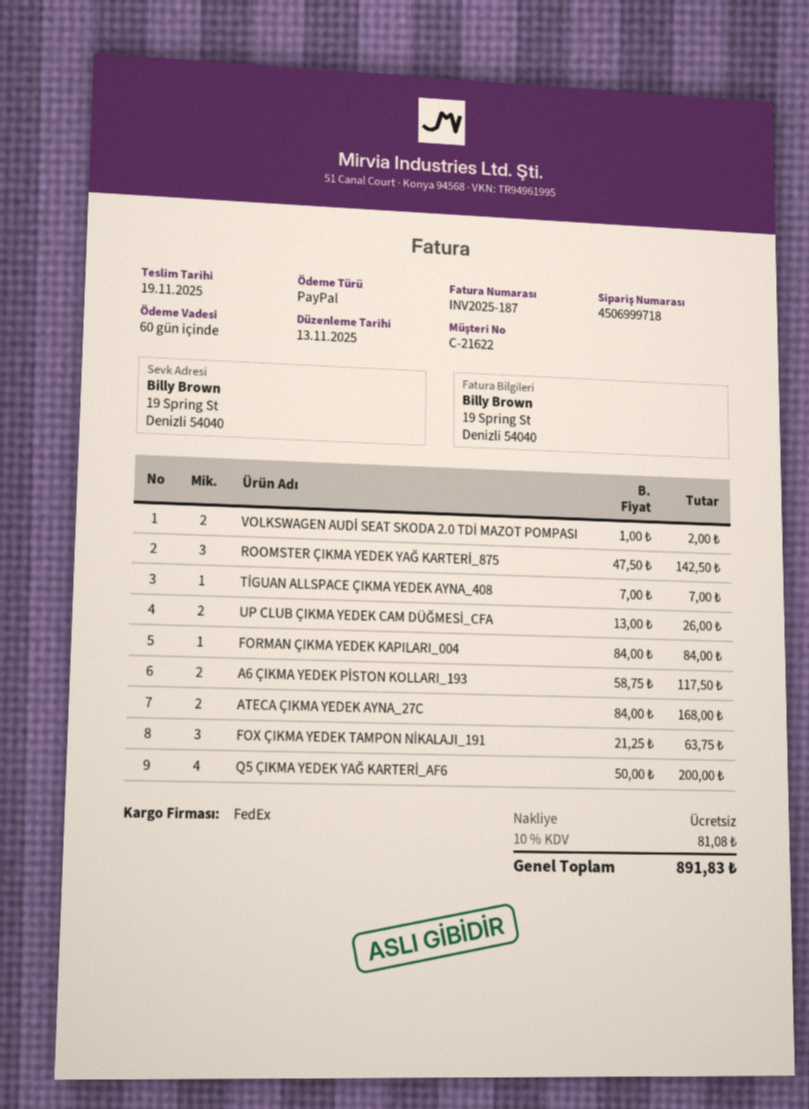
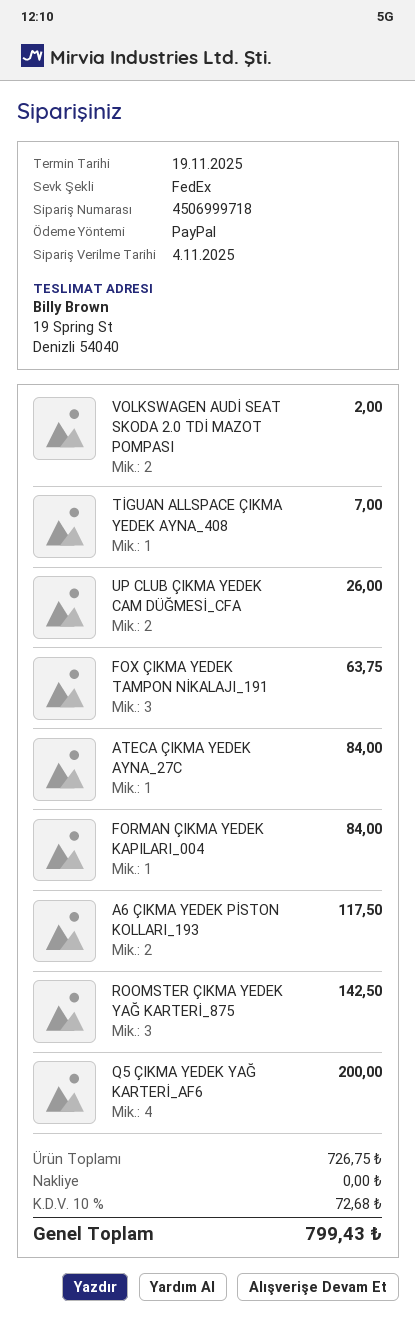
ATECA ÇIKMA YEDEK AYNA_27C: 2 for 168.00 -> 1 for 84.00
tax: 10% = 81.08 -> 10% = 72.68
total: 891.83 -> 799.43

